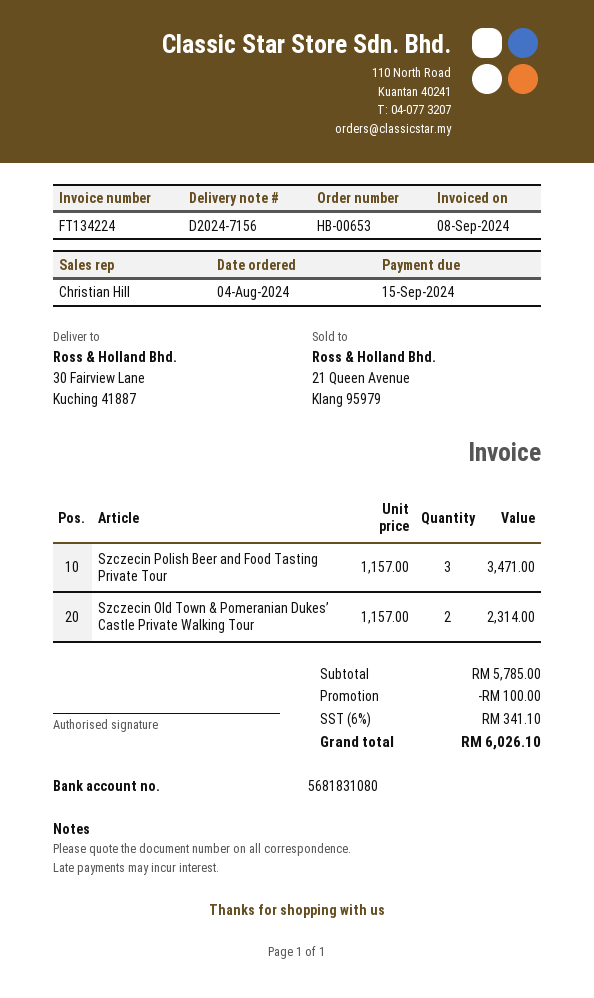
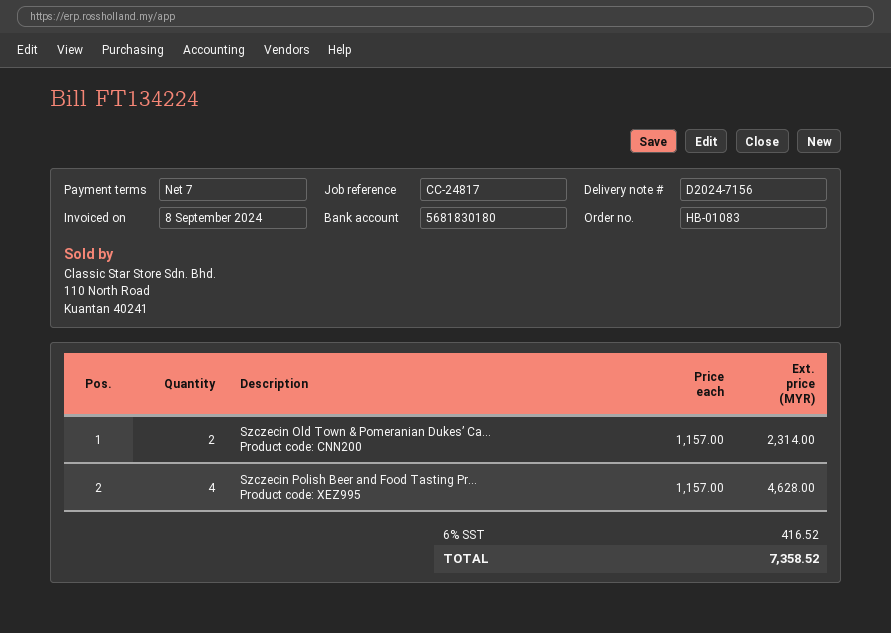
order number: HB-00653 -> HB-01083
bank account: 5681831080 -> 5681830180
Szczecin Polish Beer and Food Tasting Private Tour: 3 x 1157.00 = 3471.00 -> 4 x 1157.00 = 4628.00
discount: 100.00 -> none
tax: 6% = 341.10 -> 6% = 416.52
total: 6026.10 -> 7358.52

